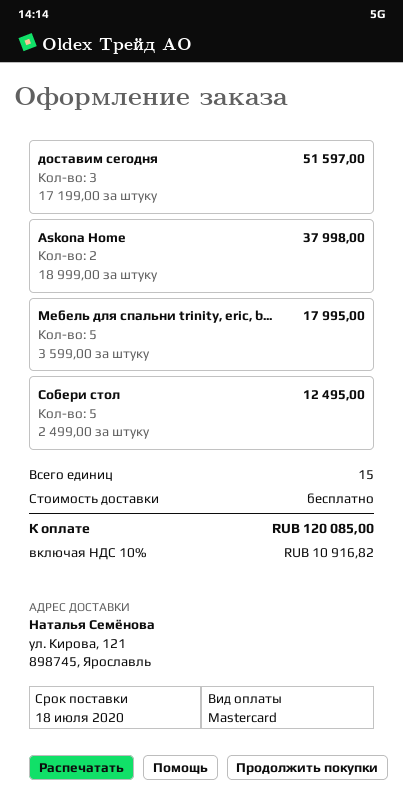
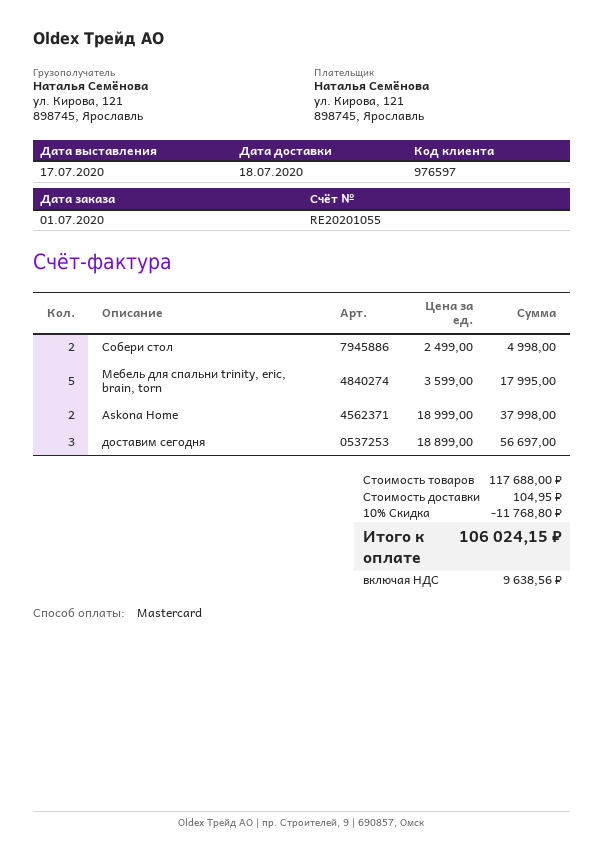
доставим сегодня: 3 x 17199.00 = 51597.00 -> 3 x 18899.00 = 56697.00
Собери стол: 5 x 2499.00 = 12495.00 -> 2 x 2499.00 = 4998.00
discount: none -> 10% = 11768.80
shipping: 0.00 -> 104.95
tax: 10916.82 -> 9638.56
total: 120085.00 -> 106024.15

